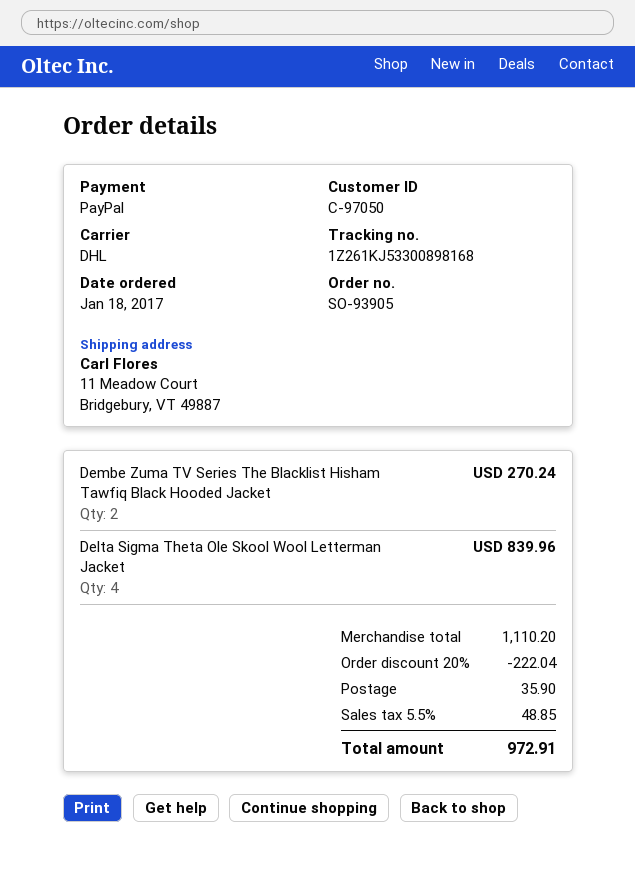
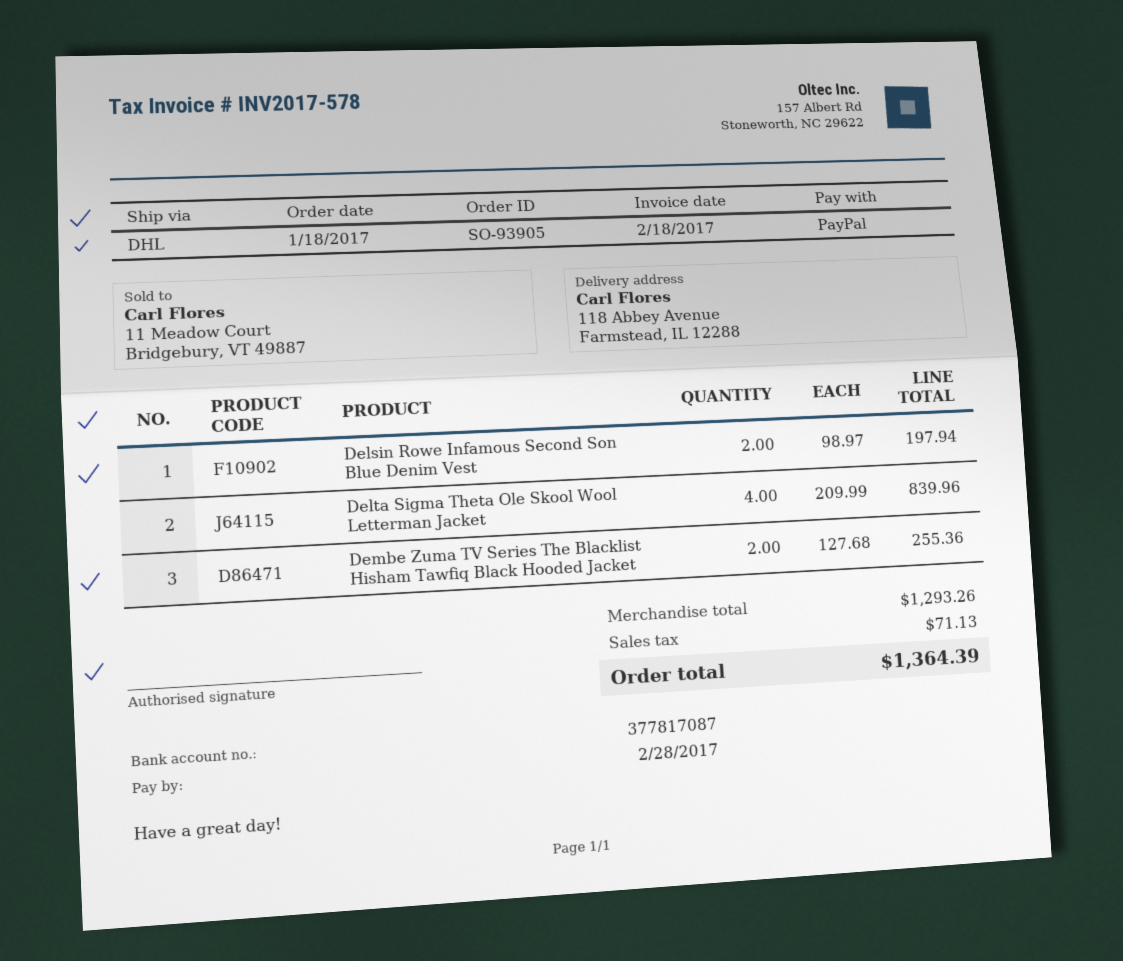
ship to: 11 Meadow Court, Bridgebury, VT 49887 -> 118 Abbey Avenue, Farmstead, IL 12288
Dembe Zuma TV Series The Blacklist Hisham Tawfiq Black Hooded Jacket: 2 for 270.24 -> 2 for 255.36
Delsin Rowe Infamous Second Son Blue Denim Vest: none -> 2 for 197.94
subtotal: 1110.20 -> 1293.26
discount: 20% = 222.04 -> none
shipping: 35.90 -> none
tax: 48.85 -> 71.13
total: 972.91 -> 1364.39

